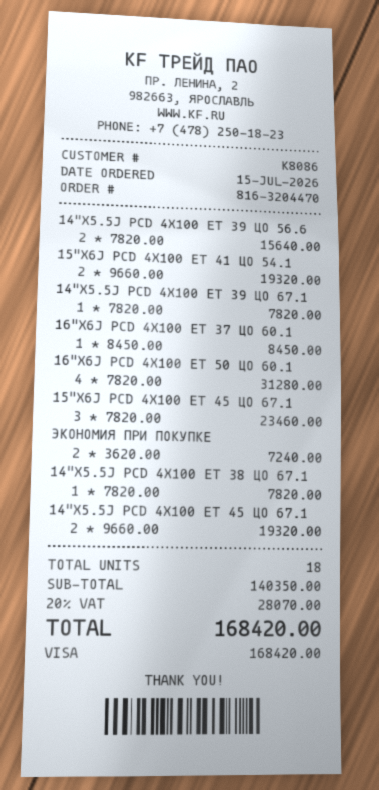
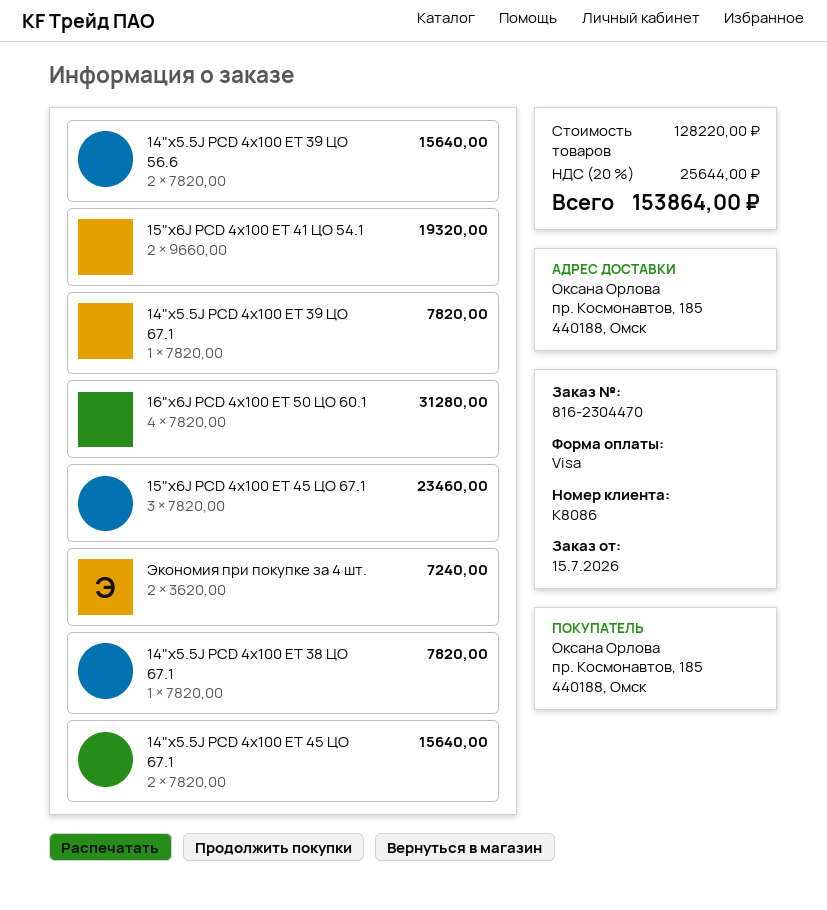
order number: 816-3204470 -> 816-2304470
16"X6J PCD 4X100 ЕТ 37 ЦО 60.1: 1 x 8450.00 = 8450.00 -> none
14"X5.5J PCD 4X100 ЕТ 45 ЦО 67.1: 2 x 9660.00 = 19320.00 -> 2 x 7820.00 = 15640.00
subtotal: 140350.00 -> 128220.00
tax: 20% = 28070.00 -> 20% = 25644.00
total: 168420.00 -> 153864.00

